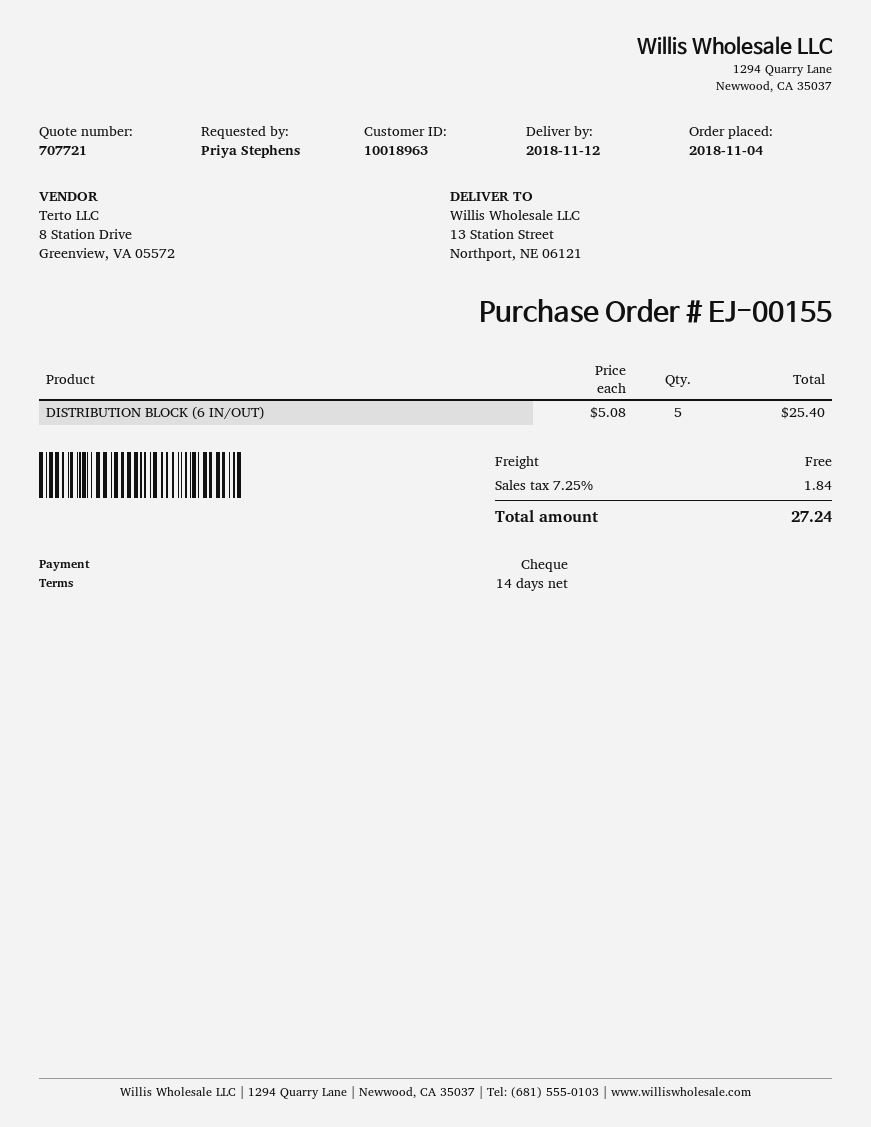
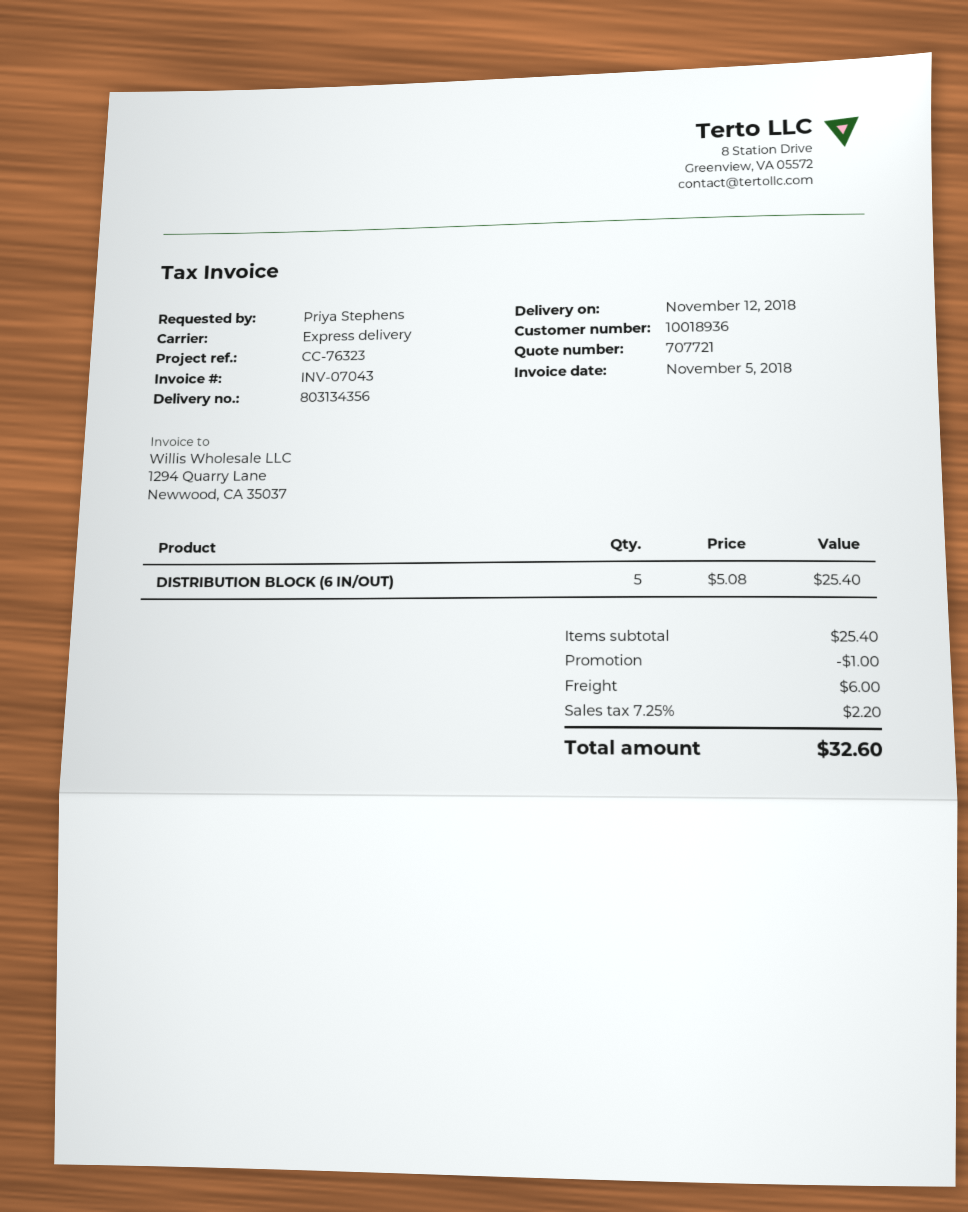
customer number: 10018963 -> 10018936
discount: none -> 1.00
shipping: 0.00 -> 6.00
tax: 7.25% = 1.84 -> 7.25% = 2.20
total: 27.24 -> 32.60

